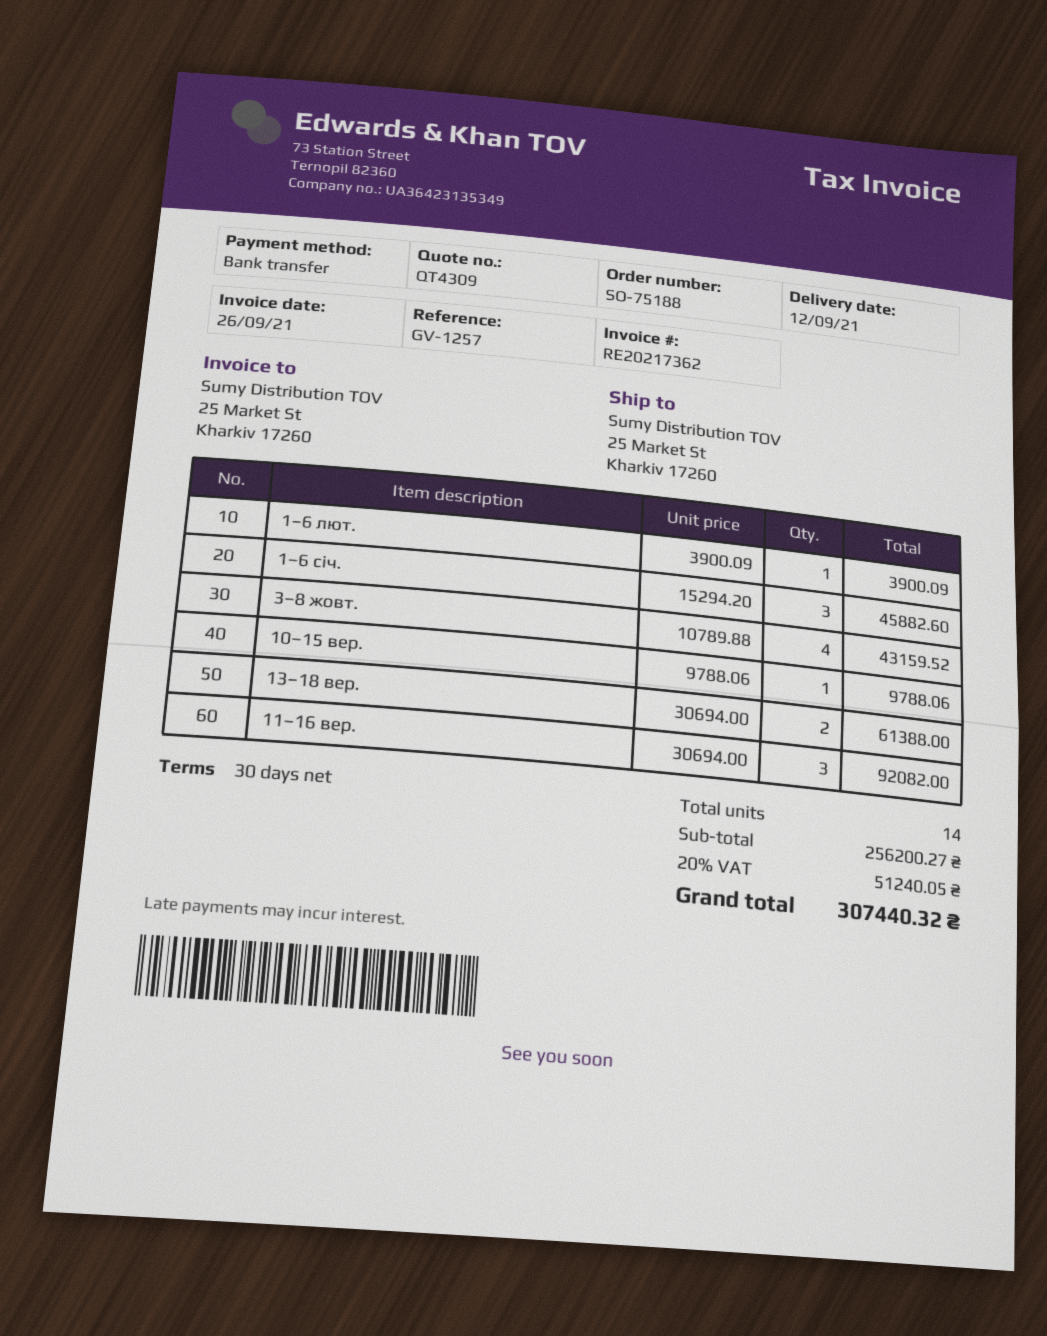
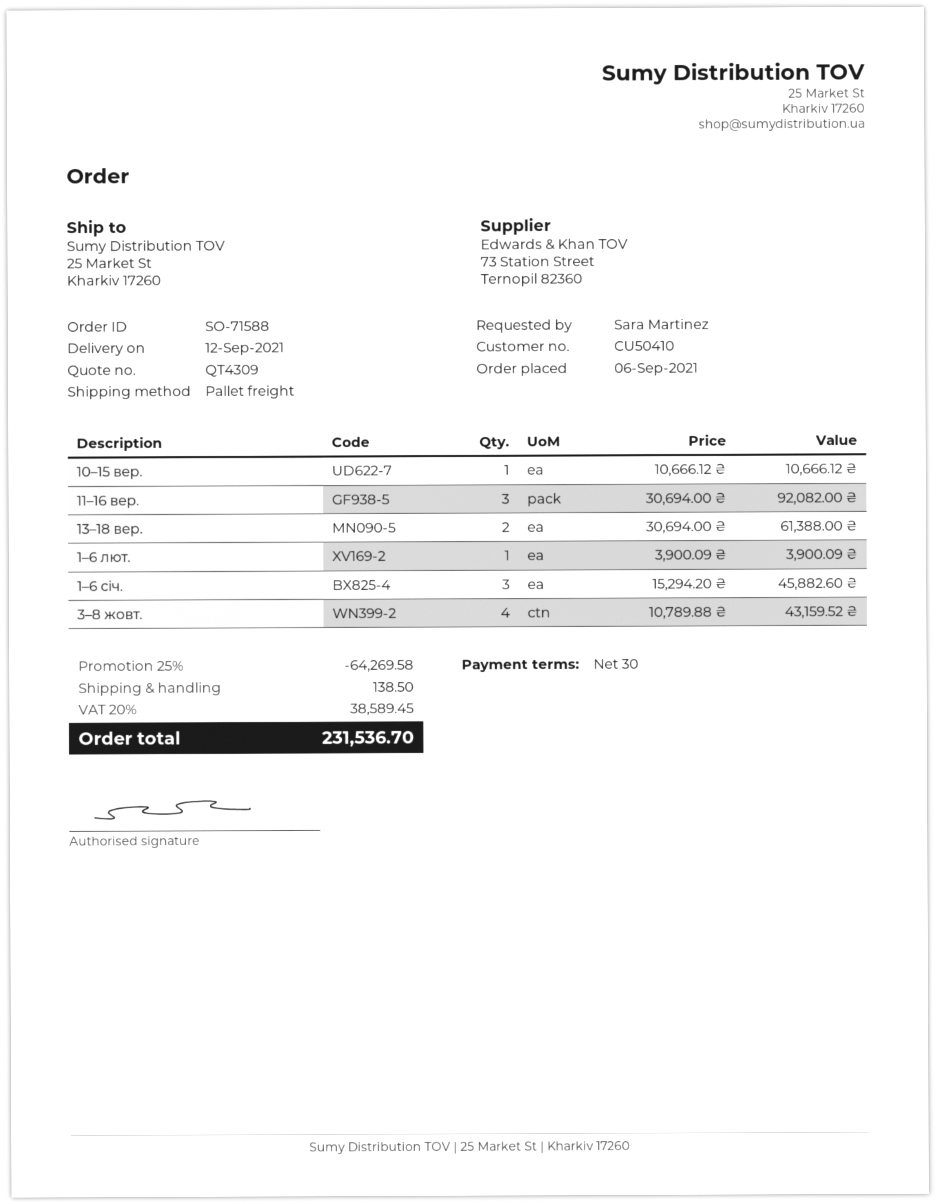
order number: SO-75188 -> SO-71588
10–15 вер.: 1 x 9788.06 = 9788.06 -> 1 x 10666.12 = 10666.12
discount: none -> 25% = 64269.58
shipping: none -> 138.50
tax: 20% = 51240.05 -> 20% = 38589.45
total: 307440.32 -> 231536.70

